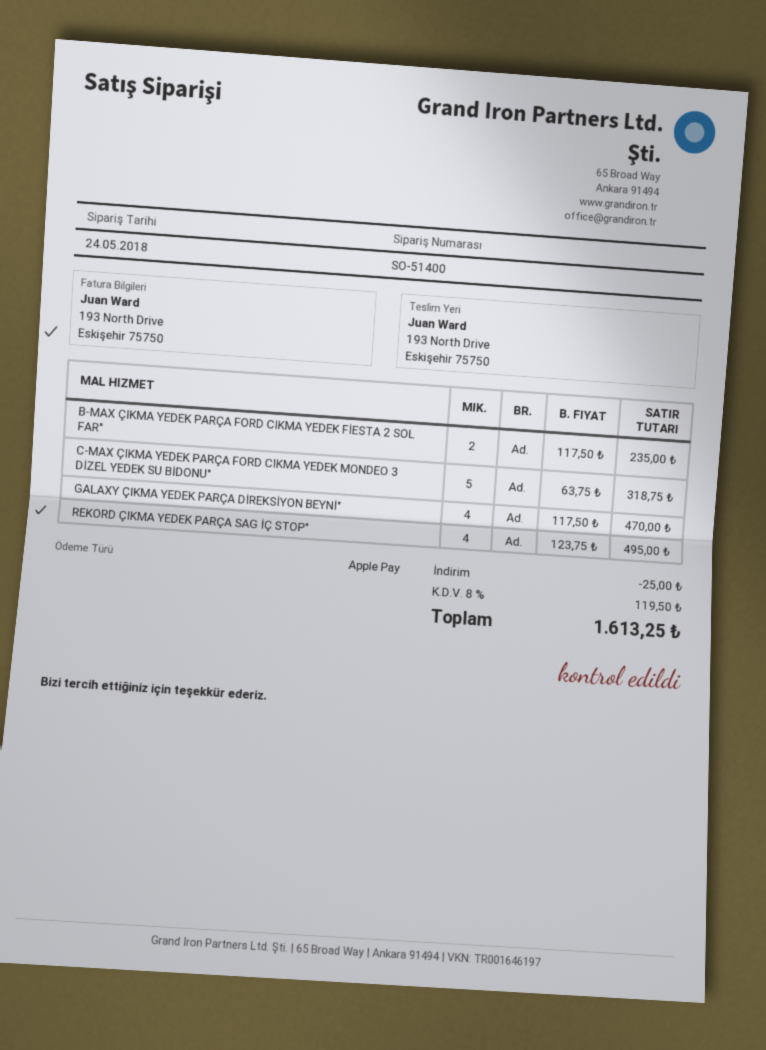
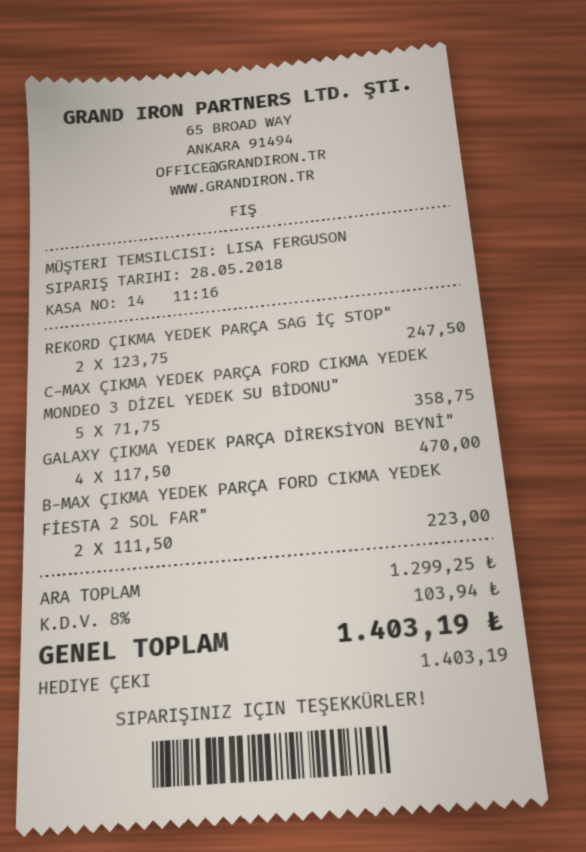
order date: 2018-05-24 -> 2018-05-28
payment method: Apple Pay -> gift card
B-MAX ÇIKMA YEDEK PARÇA FORD CIKMA YEDEK FİESTA 2 SOL FAR": 2 x 117.50 = 235.00 -> 2 x 111.50 = 223.00
C-MAX ÇIKMA YEDEK PARÇA FORD CIKMA YEDEK MONDEO 3 DİZEL YEDEK SU BİDONU": 5 x 63.75 = 318.75 -> 5 x 71.75 = 358.75
REKORD ÇIKMA YEDEK PARÇA SAG İÇ STOP": 4 x 123.75 = 495.00 -> 2 x 123.75 = 247.50
discount: 25.00 -> none
tax: 8% = 119.50 -> 8% = 103.94
total: 1613.25 -> 1403.19

